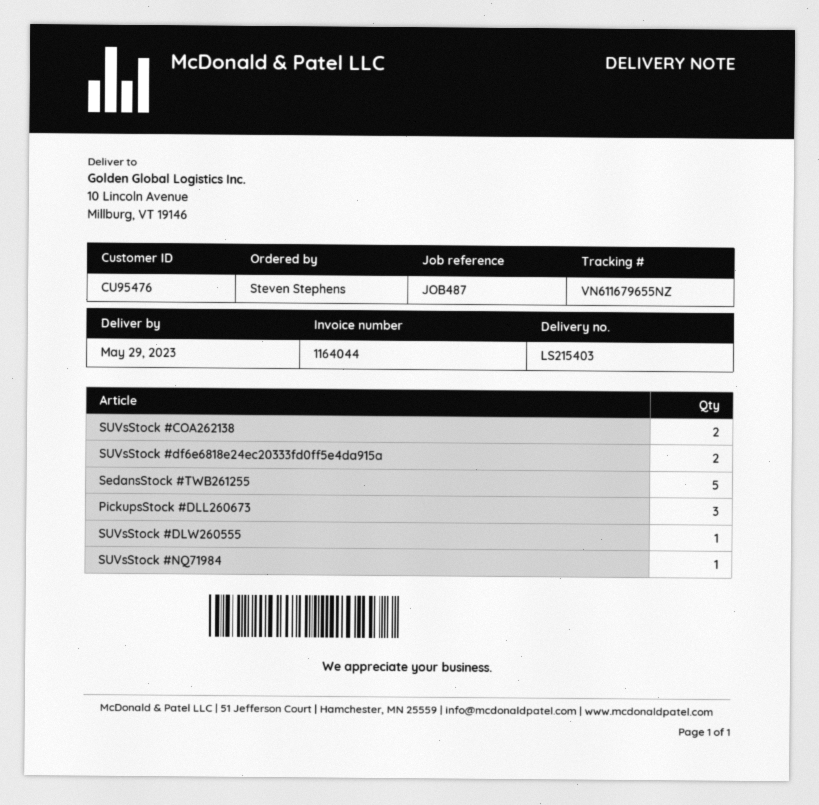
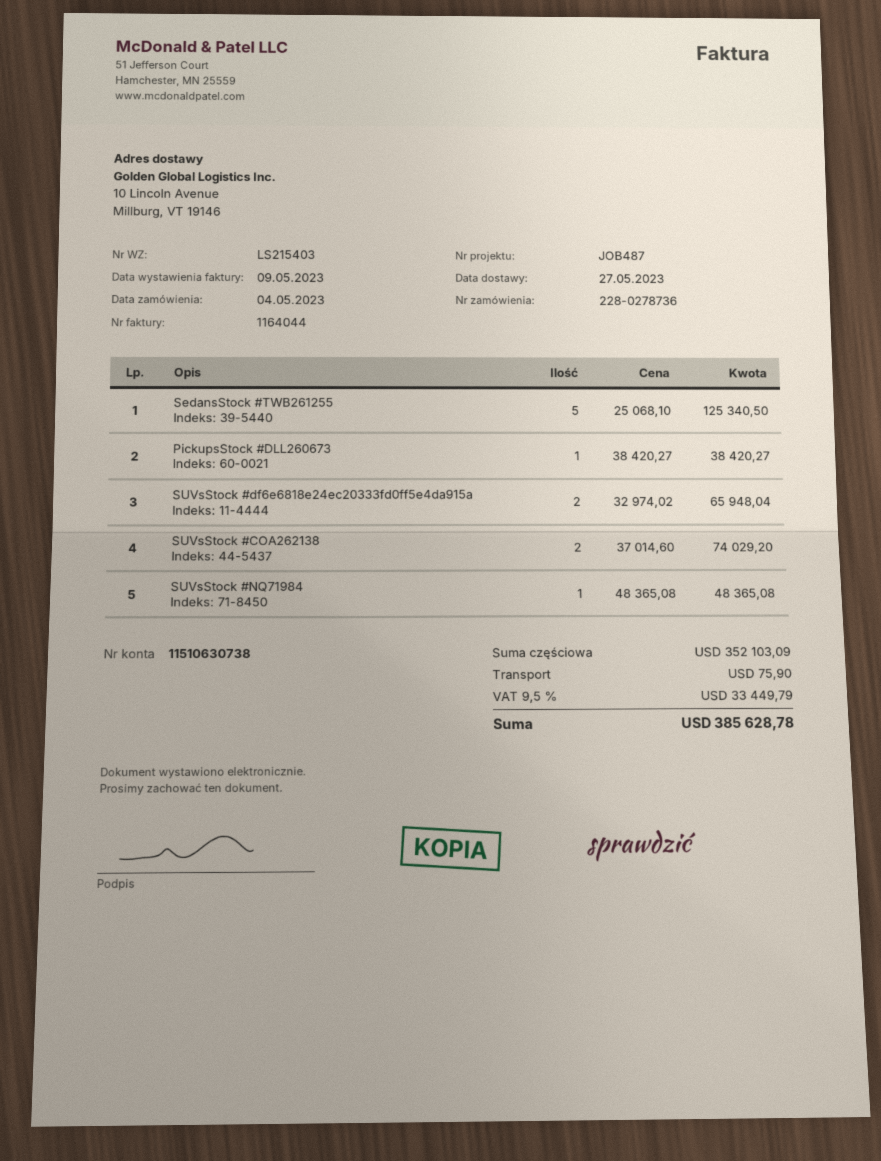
delivery date: 2023-05-29 -> 2023-05-27
PickupsStock #DLL260673: 3 -> 1
SUVsStock #DLW260555: 1 -> none

